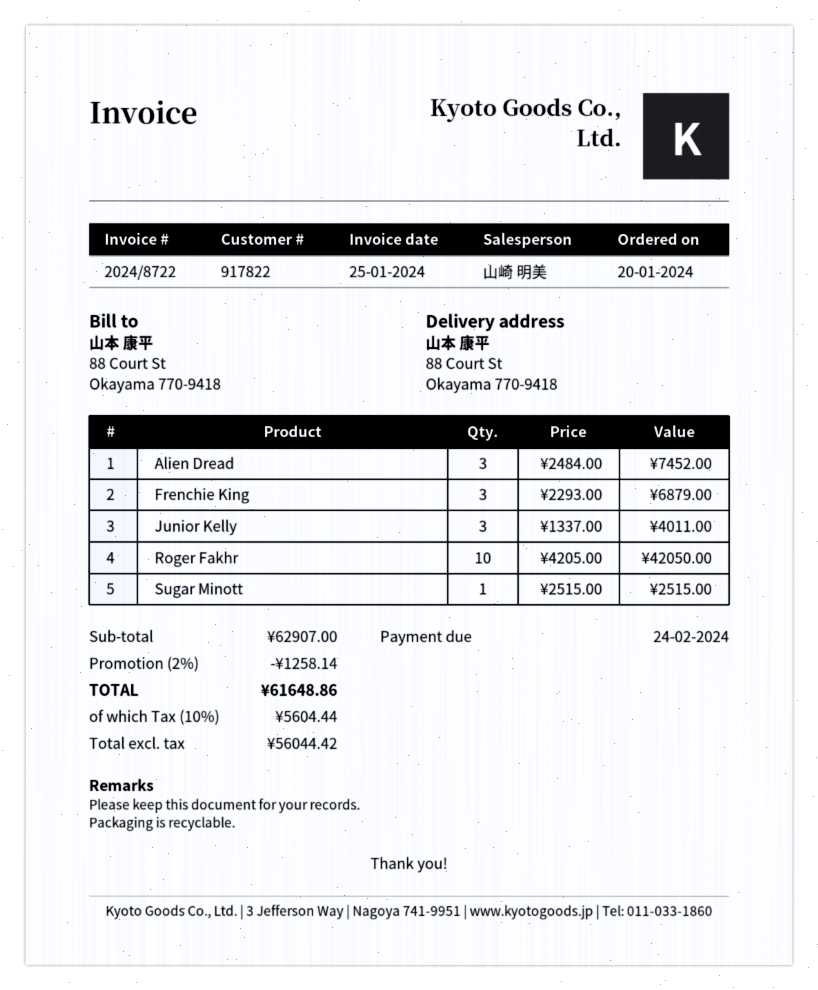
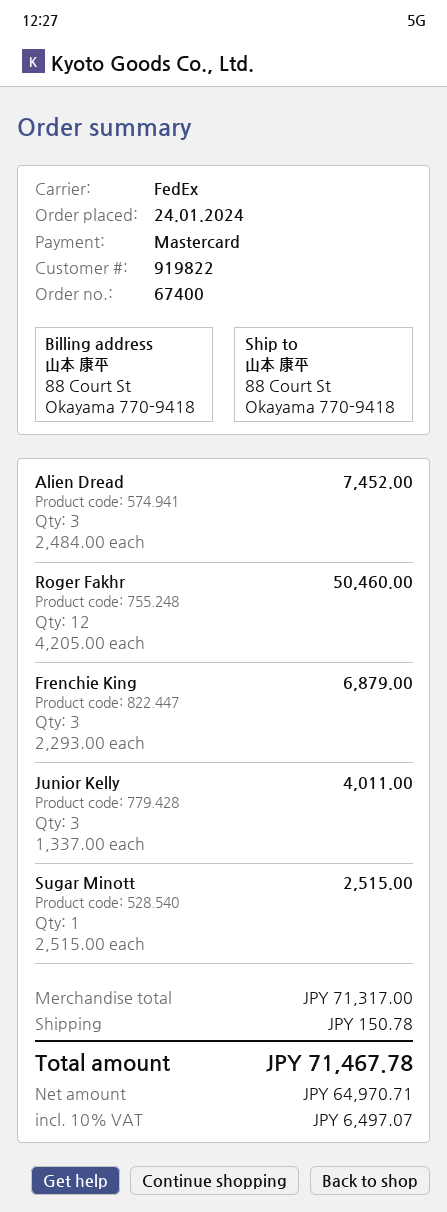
order date: 2024-01-20 -> 2024-01-24
customer number: 917822 -> 919822
Roger Fakhr: 10 x 4205.00 = 42050.00 -> 12 x 4205.00 = 50460.00
subtotal: 62907.00 -> 71317.00
discount: 2% = 1258.14 -> none
shipping: none -> 150.78
net: 56044.42 -> 64970.71
tax: 10% = 5604.44 -> 10% = 6497.07
total: 61648.86 -> 71467.78

